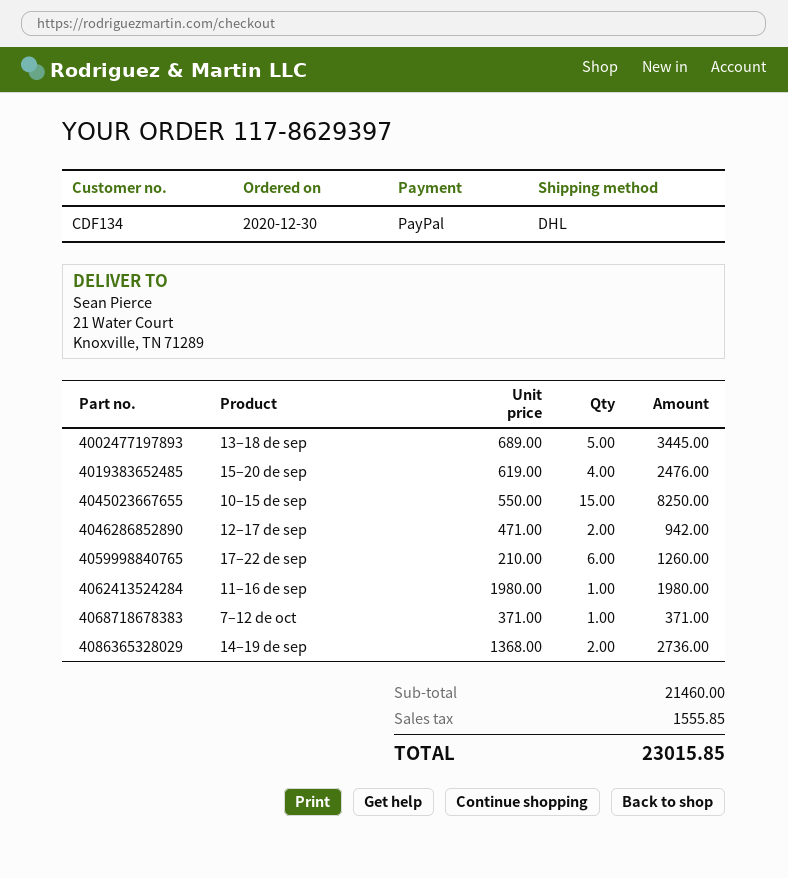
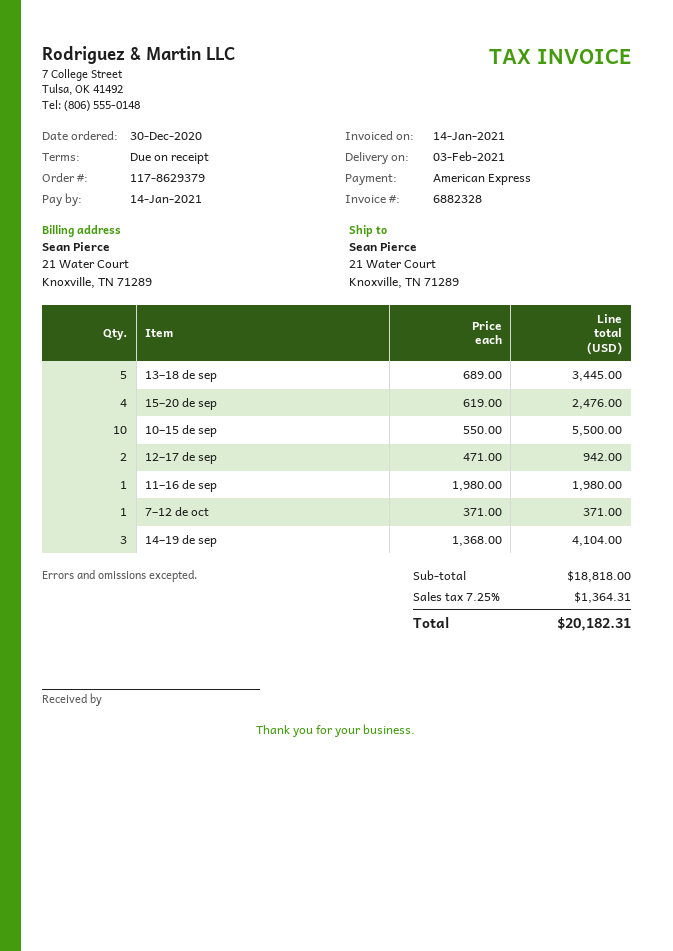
order number: 117-8629397 -> 117-8629379
payment method: PayPal -> American Express
10–15 de sep: 15 x 550.00 = 8250.00 -> 10 x 550.00 = 5500.00
17–22 de sep: 6 x 210.00 = 1260.00 -> none
14–19 de sep: 2 x 1368.00 = 2736.00 -> 3 x 1368.00 = 4104.00
subtotal: 21460.00 -> 18818.00
tax: 1555.85 -> 1364.31
total: 23015.85 -> 20182.31

